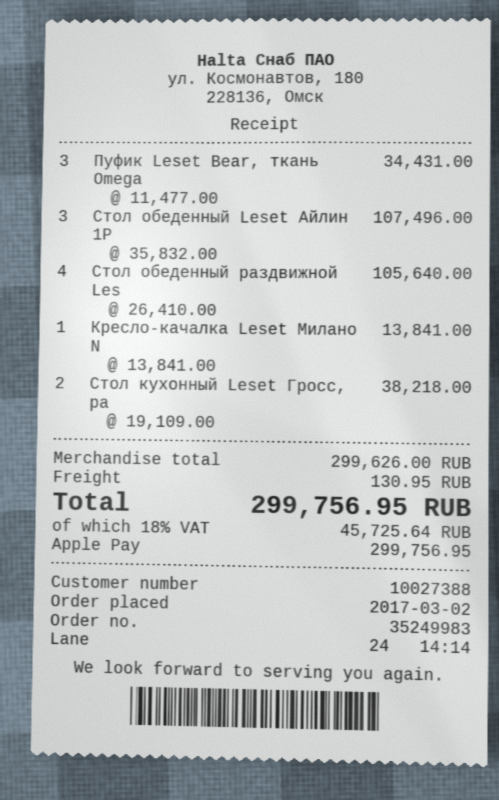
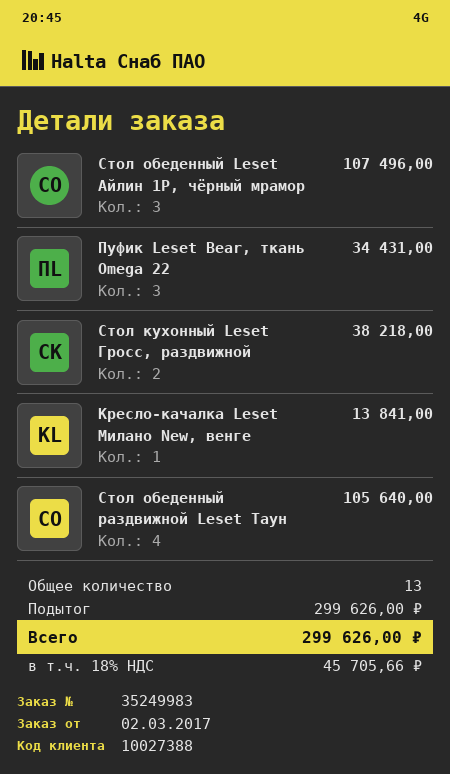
shipping: 130.95 -> none
tax: 18% = 45725.64 -> 18% = 45705.66
total: 299756.95 -> 299626.00

